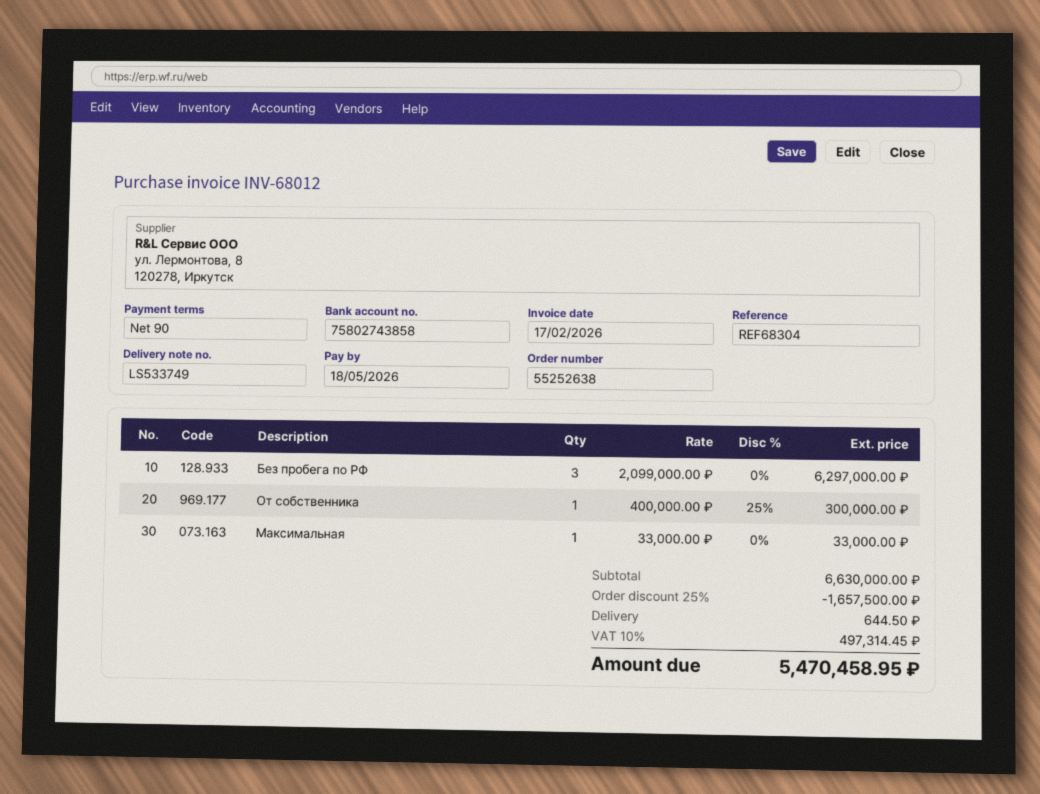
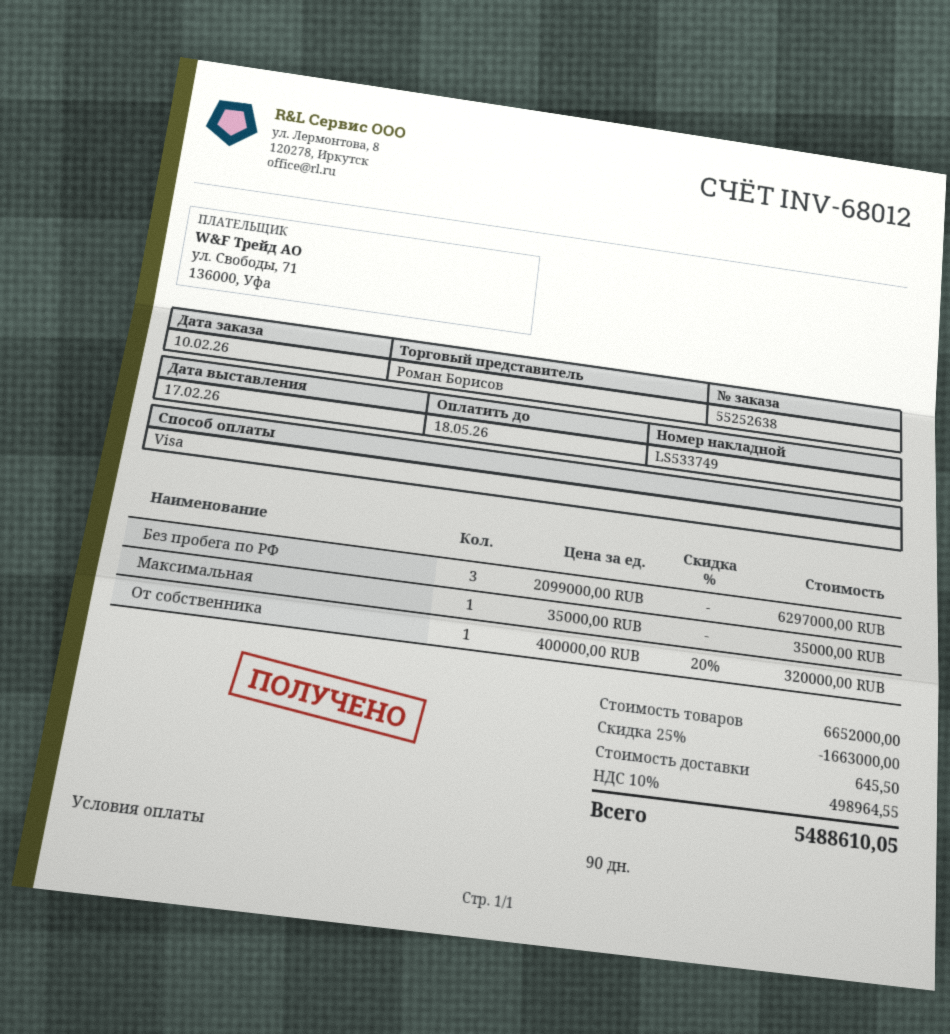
От собственника: 1 x 400000.00 - 25% = 300000.00 -> 1 x 400000.00 - 20% = 320000.00
Максимальная: 1 x 33000.00 = 33000.00 -> 1 x 35000.00 = 35000.00
subtotal: 6630000.00 -> 6652000.00
discount: 25% = 1657500.00 -> 25% = 1663000.00
shipping: 644.50 -> 645.50
tax: 10% = 497314.45 -> 10% = 498964.55
total: 5470458.95 -> 5488610.05

